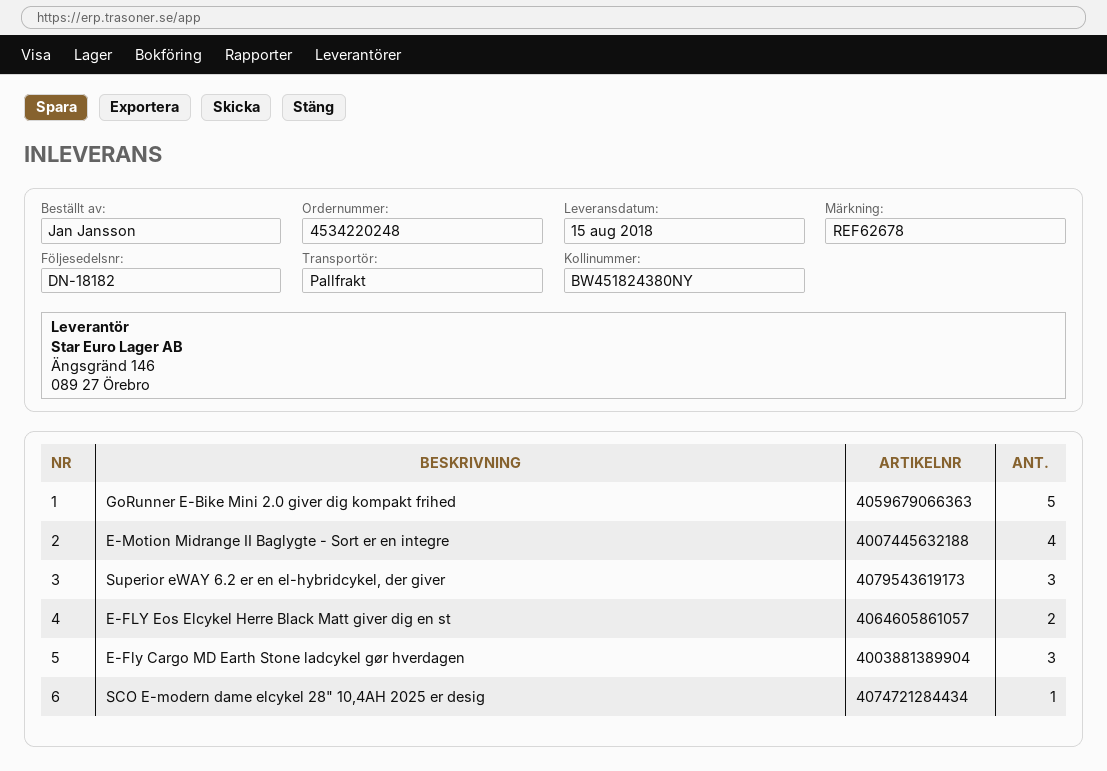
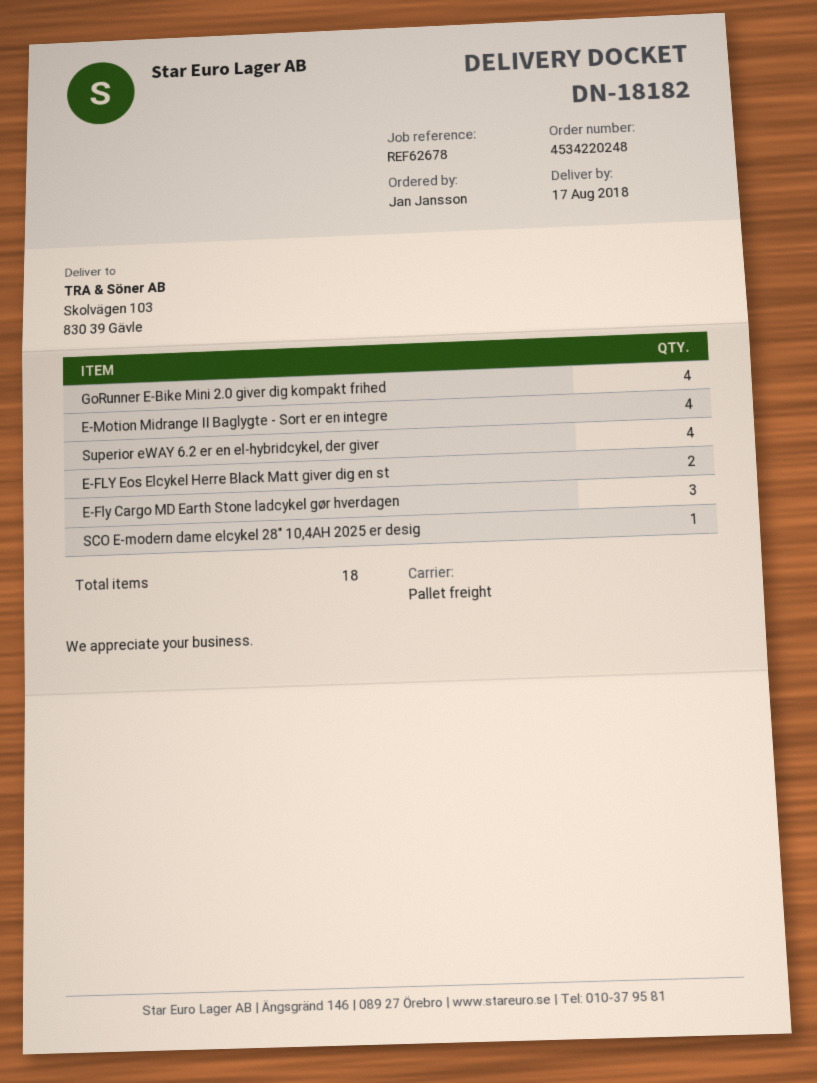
delivery date: 2018-08-15 -> 2018-08-17
GoRunner E-Bike Mini 2.0 giver dig kompakt frihed: 5 -> 4
Superior eWAY 6.2 er en el-hybridcykel, der giver: 3 -> 4

